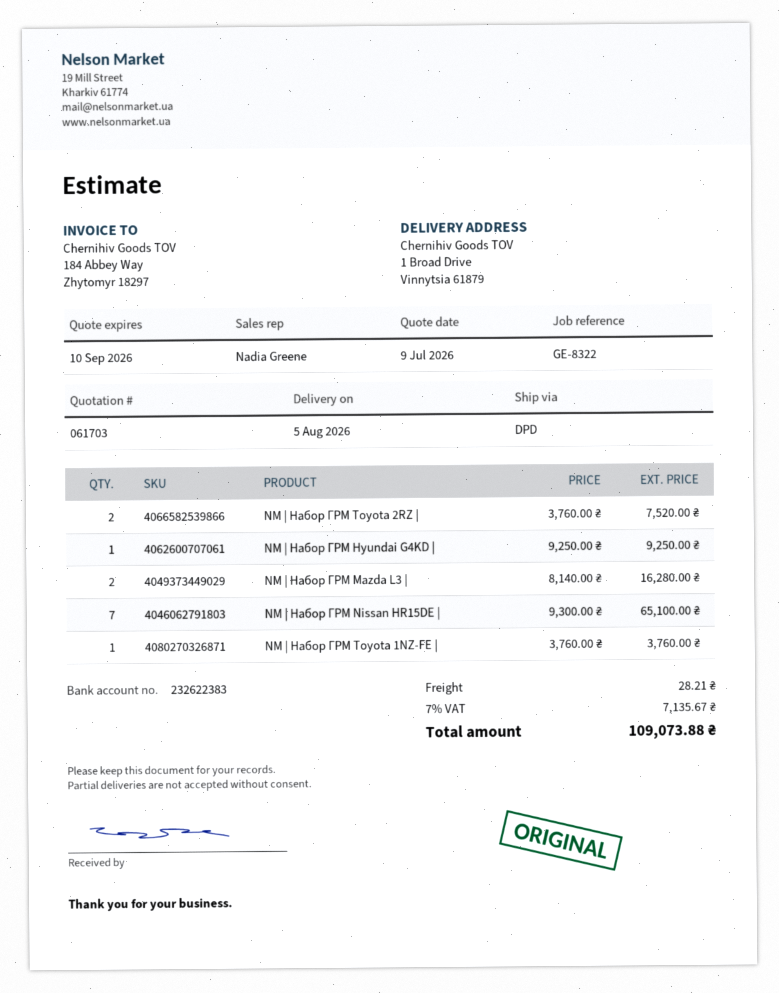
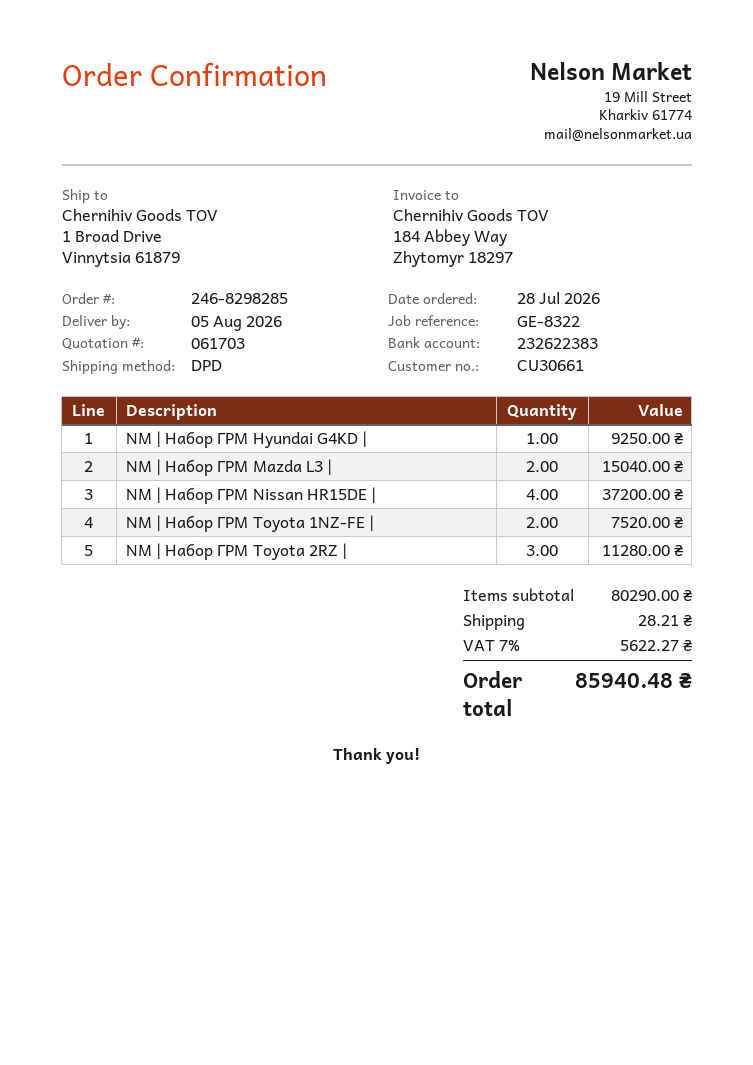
NM | Набор ГРМ Toyota 2RZ |: 2 for 7520.00 -> 3 for 11280.00
NM | Набор ГРМ Mazda L3 |: 2 for 16280.00 -> 2 for 15040.00
NM | Набор ГРМ Nissan HR15DE |: 7 for 65100.00 -> 4 for 37200.00
NM | Набор ГРМ Toyota 1NZ-FE |: 1 for 3760.00 -> 2 for 7520.00
tax: 7% = 7135.67 -> 7% = 5622.27
total: 109073.88 -> 85940.48

